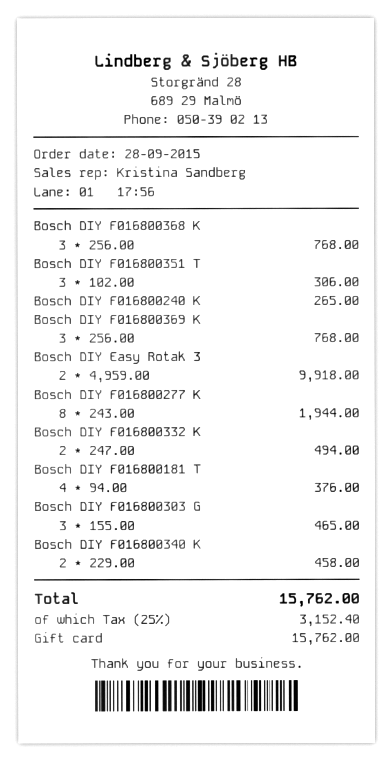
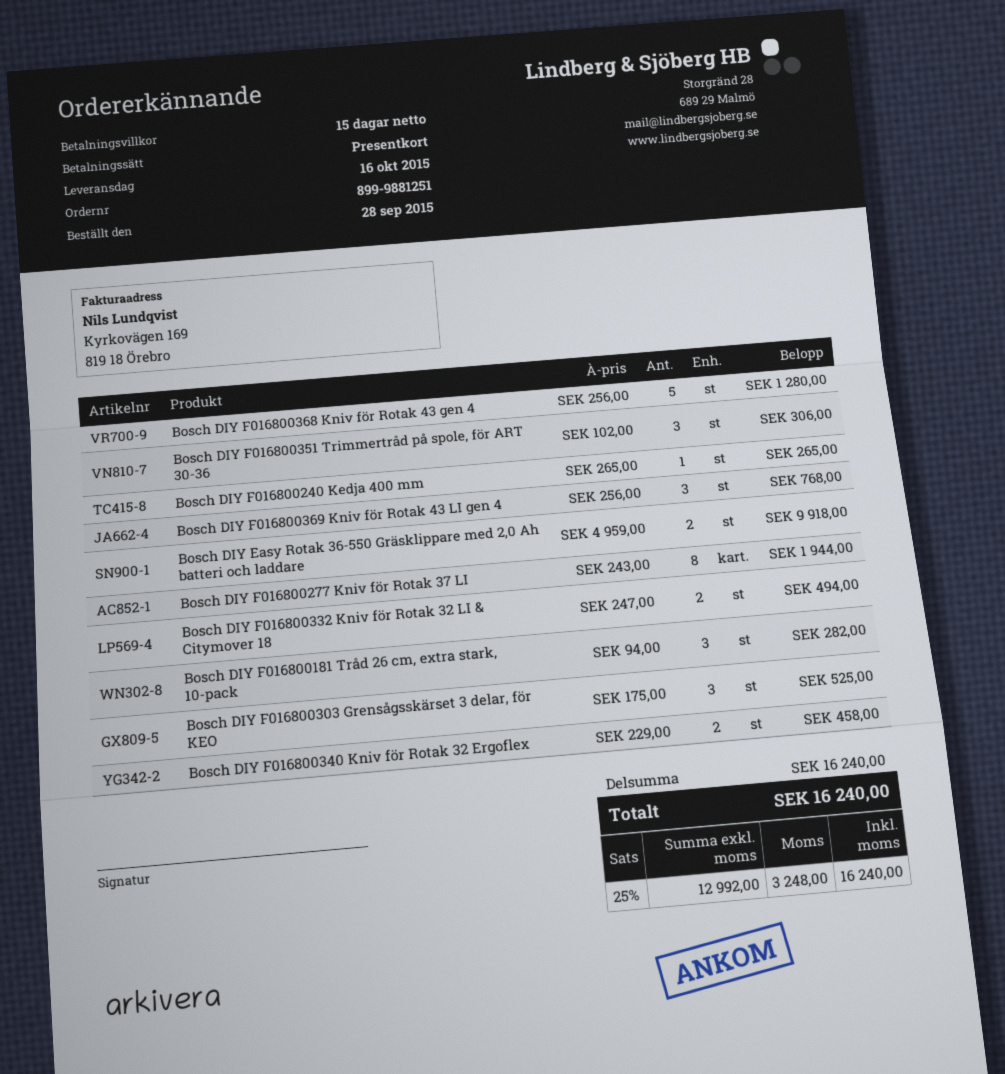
Bosch DIY F016800368 K: 3 x 256.00 = 768.00 -> 5 x 256.00 = 1280.00
Bosch DIY F016800181 T: 4 x 94.00 = 376.00 -> 3 x 94.00 = 282.00
Bosch DIY F016800303 G: 3 x 155.00 = 465.00 -> 3 x 175.00 = 525.00
tax: 25% = 3152.40 -> 25% = 3248.00
total: 15762.00 -> 16240.00

